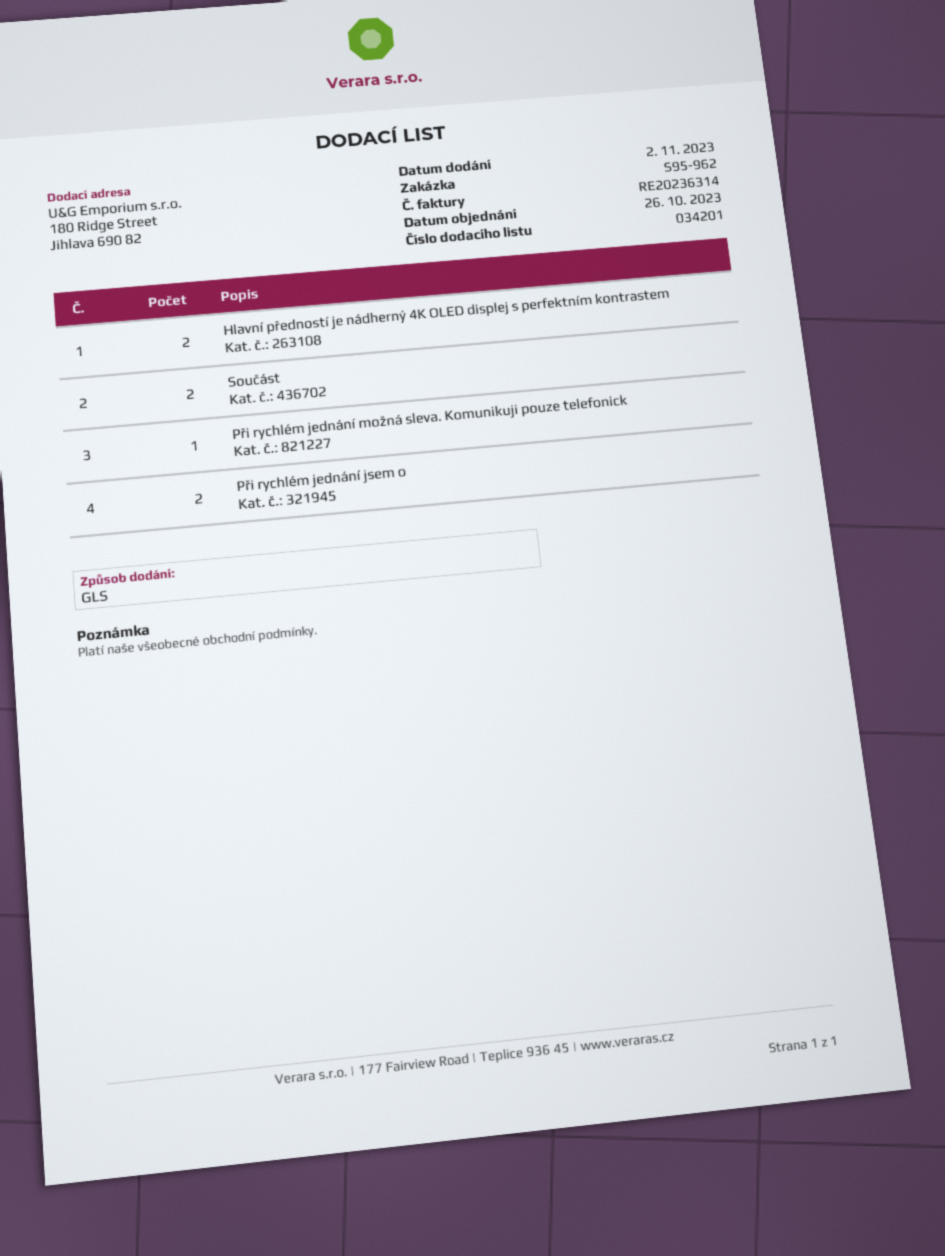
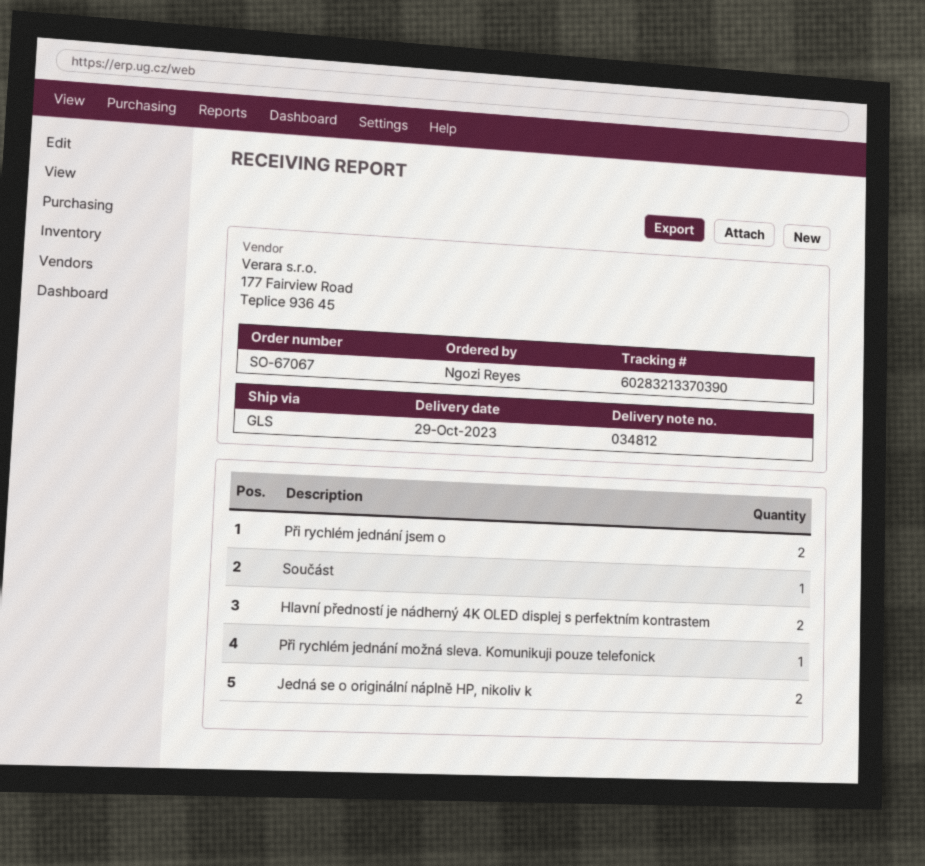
delivery note number: 034201 -> 034812
delivery date: 2023-11-02 -> 2023-10-29
Součást: 2 -> 1
Jedná se o originální náplně HP, nikoliv k: none -> 2

